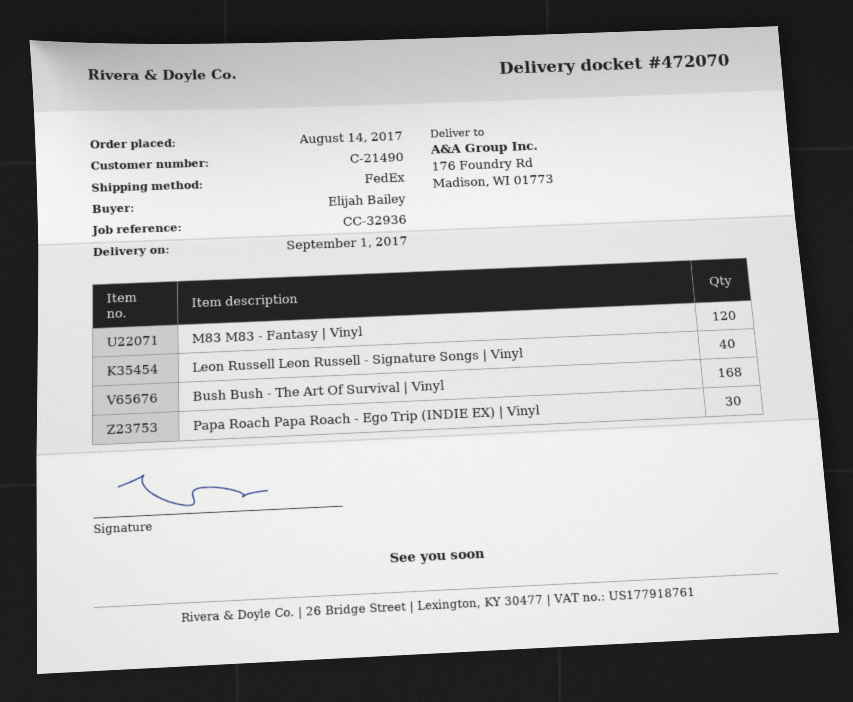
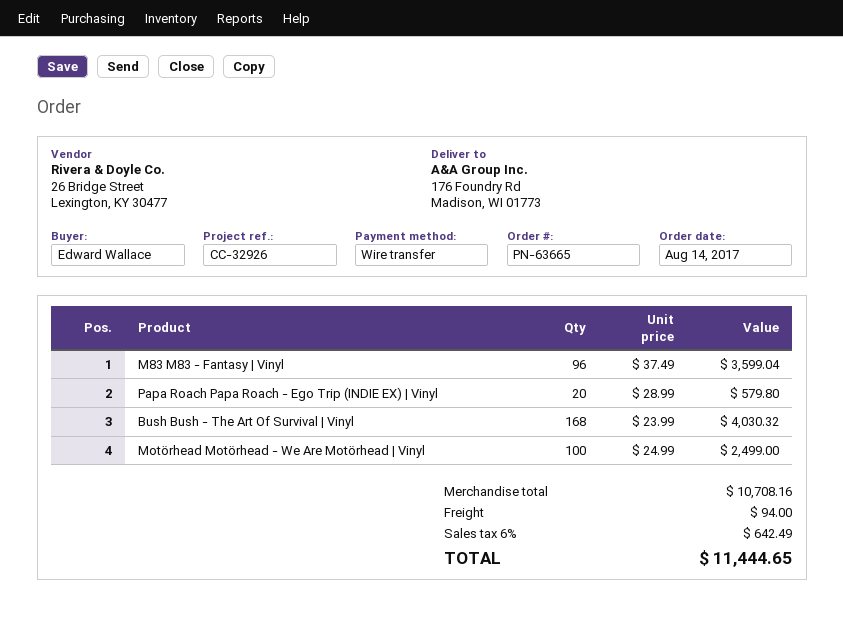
reference: CC-32936 -> CC-32926
ordered by: Elijah Bailey -> Edward Wallace
M83 M83 - Fantasy | Vinyl: 120 -> 96
Leon Russell Leon Russell - Signature Songs | Vinyl: 40 -> none
Papa Roach Papa Roach - Ego Trip (INDIE EX) | Vinyl: 30 -> 20
Motörhead Motörhead - We Are Motörhead | Vinyl: none -> 100

